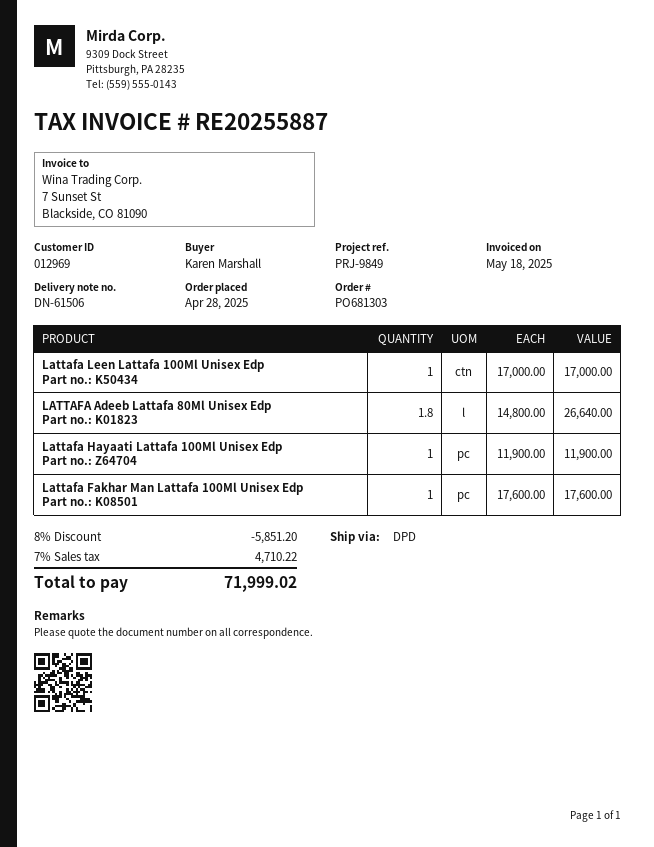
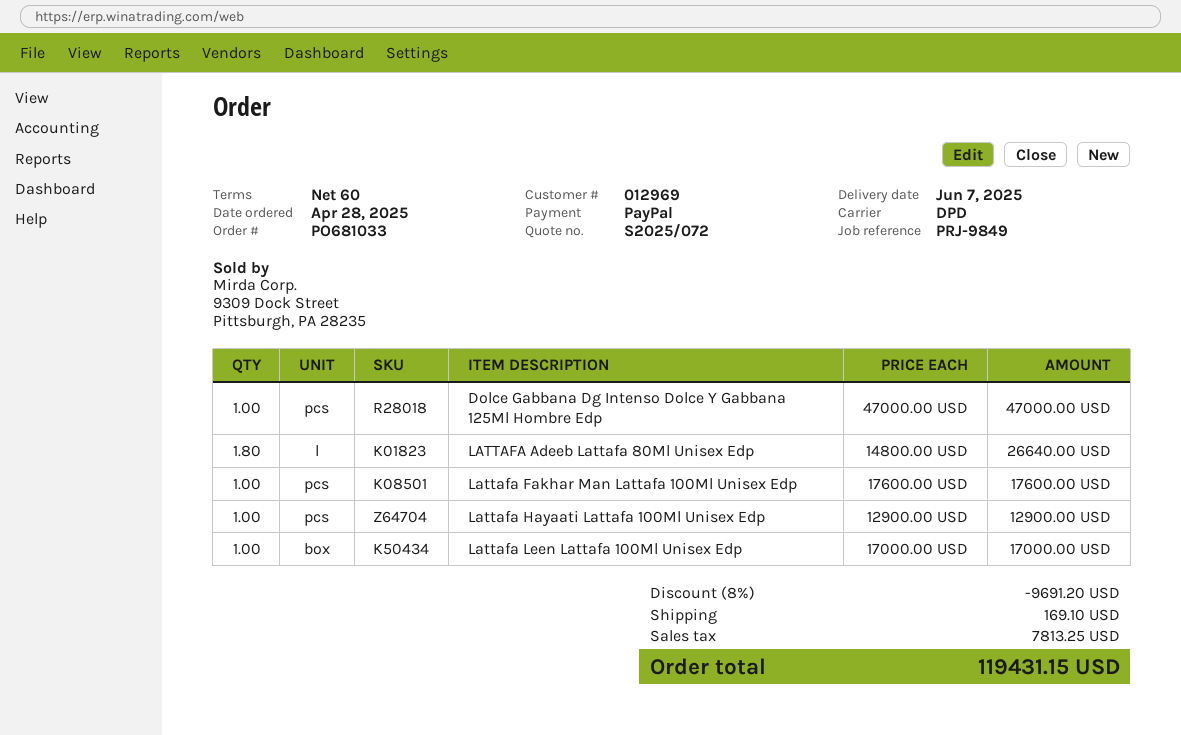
order number: PO681303 -> PO681033
Lattafa Hayaati Lattafa 100Ml Unisex Edp: 1 x 11900.00 = 11900.00 -> 1 x 12900.00 = 12900.00
Dolce Gabbana Dg Intenso Dolce Y Gabbana 125Ml Hombre Edp: none -> 1 x 47000.00 = 47000.00
discount: 8% = 5851.20 -> 8% = 9691.20
shipping: none -> 169.10
tax: 4710.22 -> 7813.25
total: 71999.02 -> 119431.15

